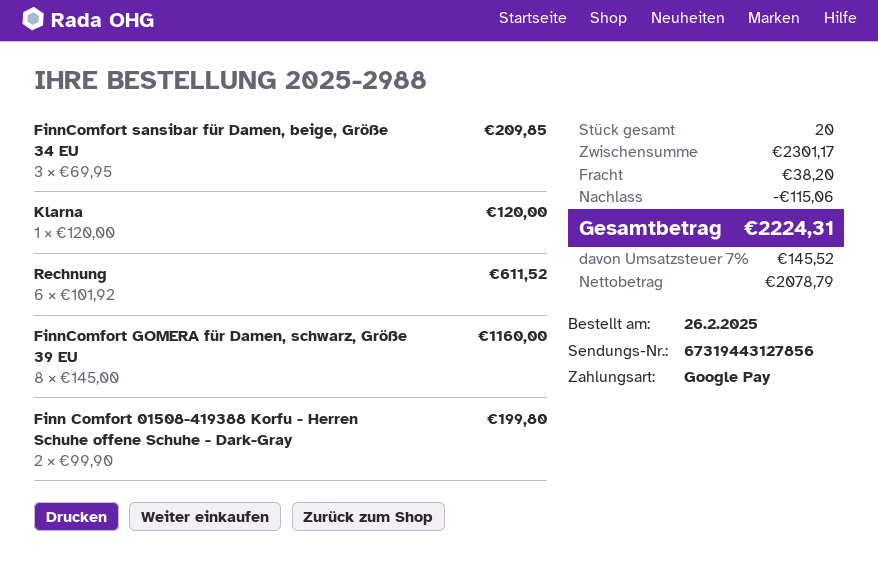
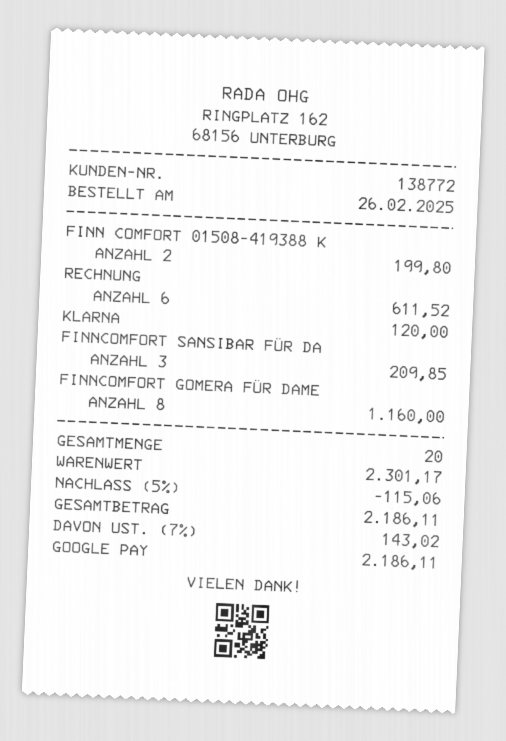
shipping: 38.20 -> none
tax: 7% = 145.52 -> 7% = 143.02
total: 2224.31 -> 2186.11

